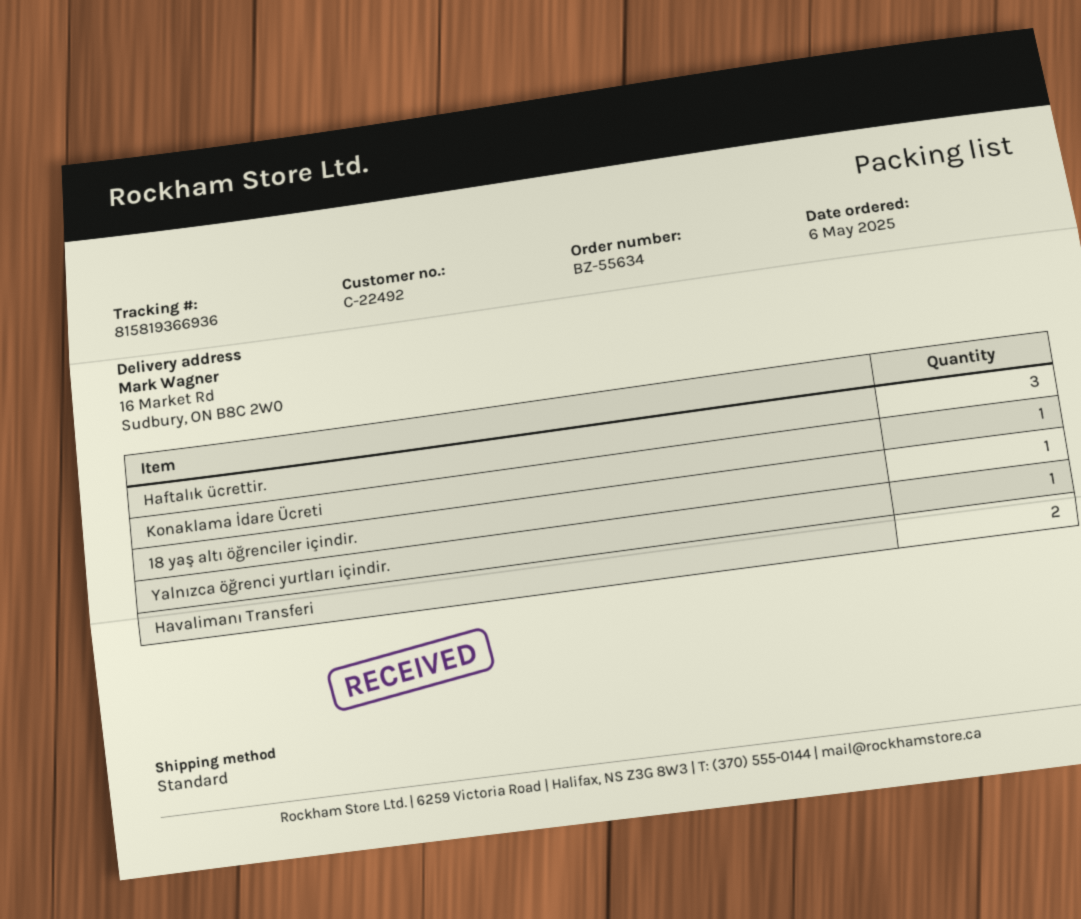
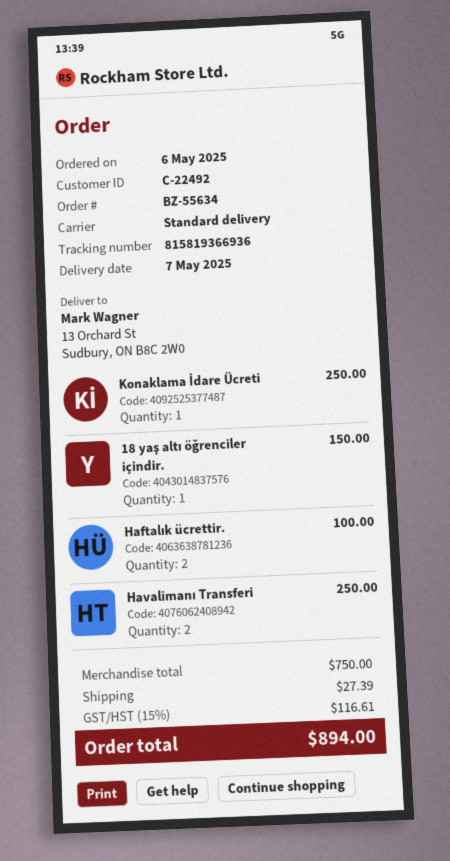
ship to: 16 Market Rd, Sudbury, ON B8C 2W0 -> 13 Orchard St, Sudbury, ON B8C 2W0
Haftalık ücrettir.: 3 -> 2
Yalnızca öğrenci yurtları içindir.: 1 -> none

